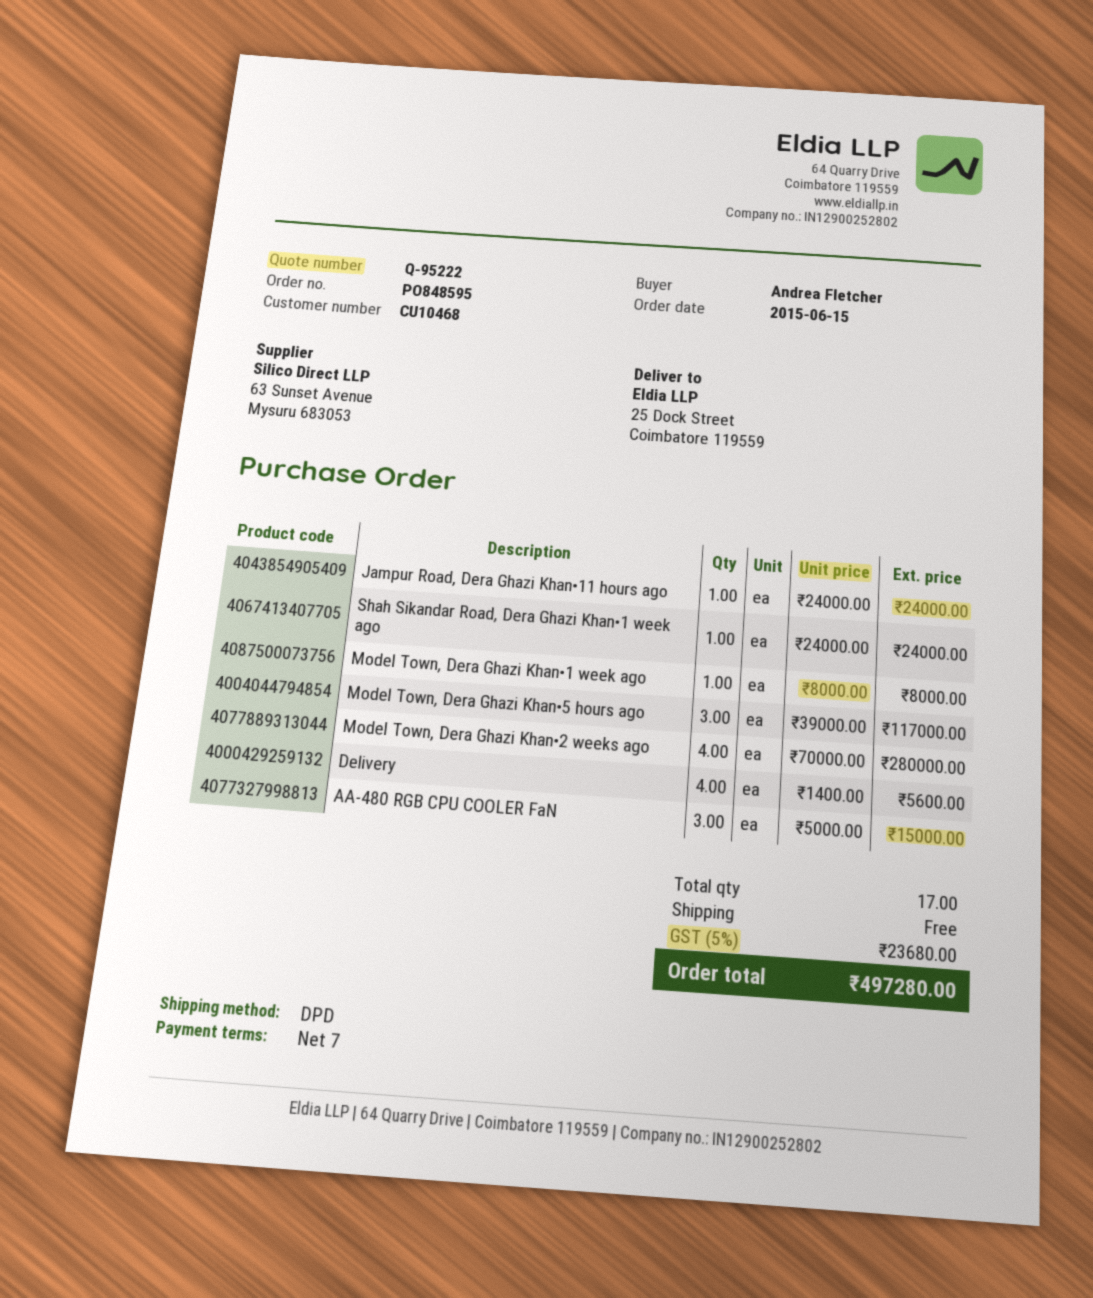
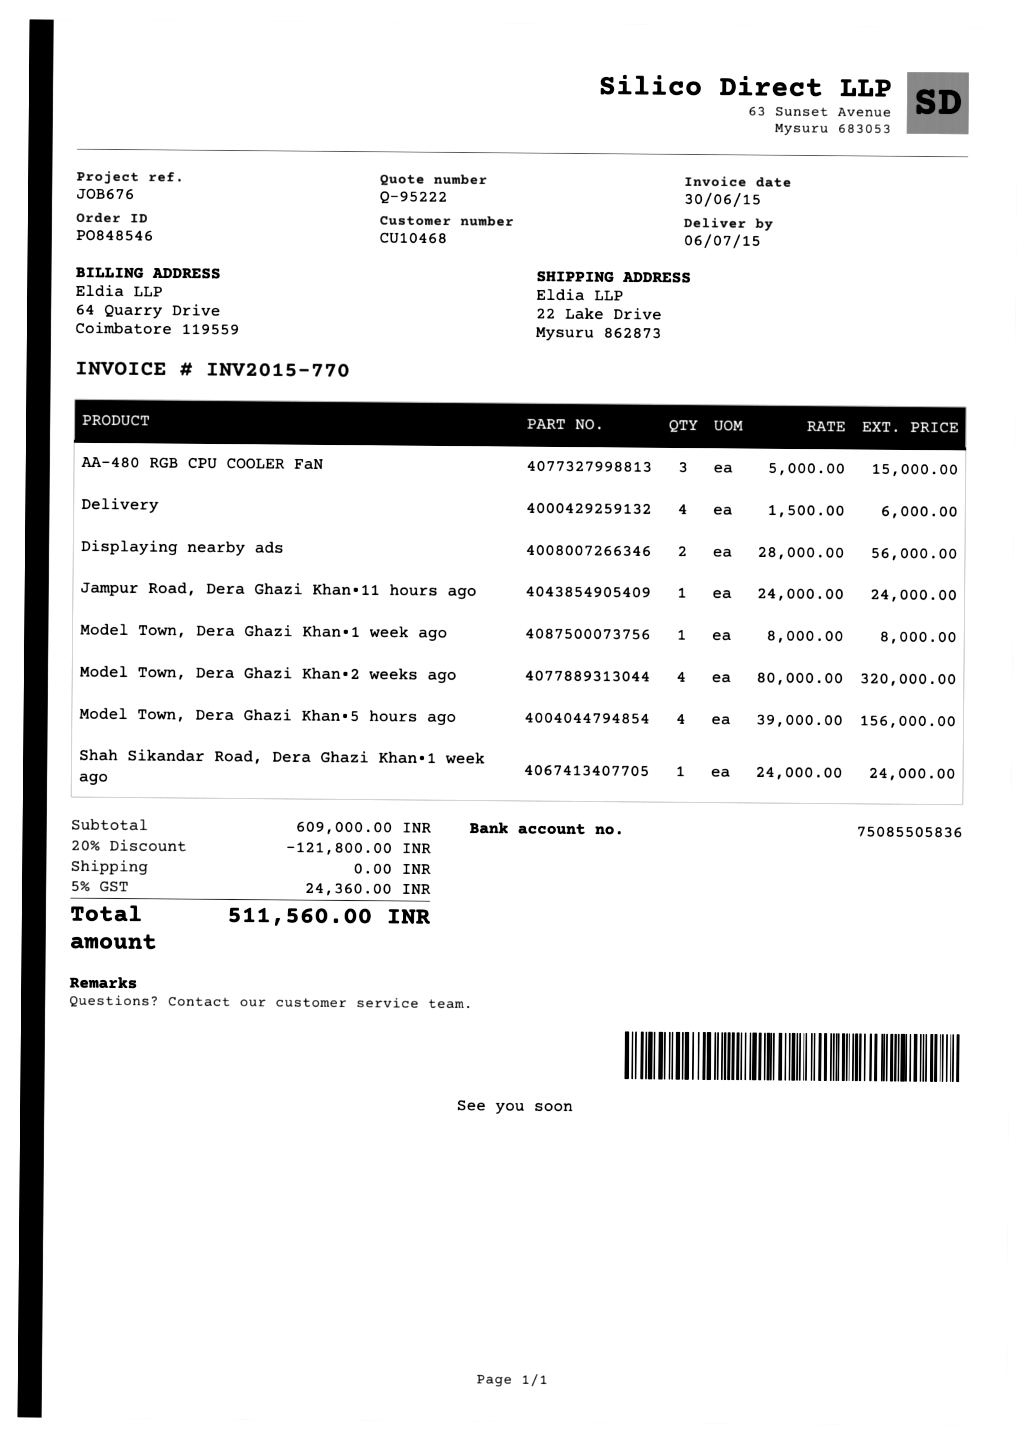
order number: PO848595 -> PO848546
ship to: 25 Dock Street, Coimbatore 119559 -> 22 Lake Drive, Mysuru 862873
Model Town, Dera Ghazi Khan•5 hours ago: 3 x 39000.00 = 117000.00 -> 4 x 39000.00 = 156000.00
Model Town, Dera Ghazi Khan•2 weeks ago: 4 x 70000.00 = 280000.00 -> 4 x 80000.00 = 320000.00
Delivery: 4 x 1400.00 = 5600.00 -> 4 x 1500.00 = 6000.00
Displaying nearby ads: none -> 2 x 28000.00 = 56000.00
discount: none -> 20% = 121800.00
tax: 5% = 23680.00 -> 5% = 24360.00
total: 497280.00 -> 511560.00

